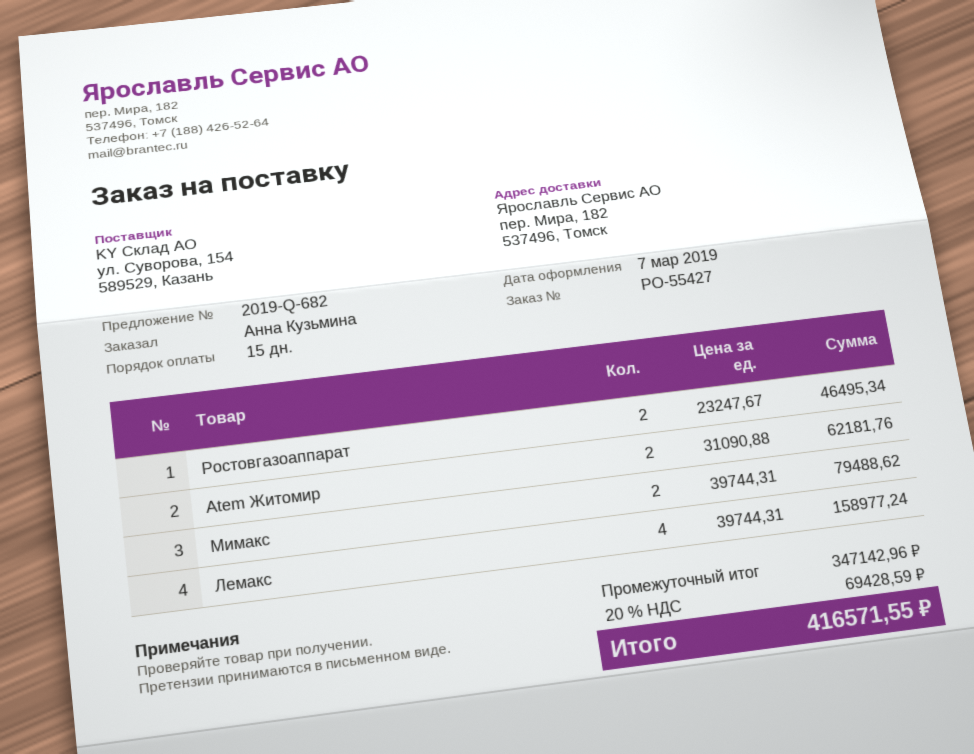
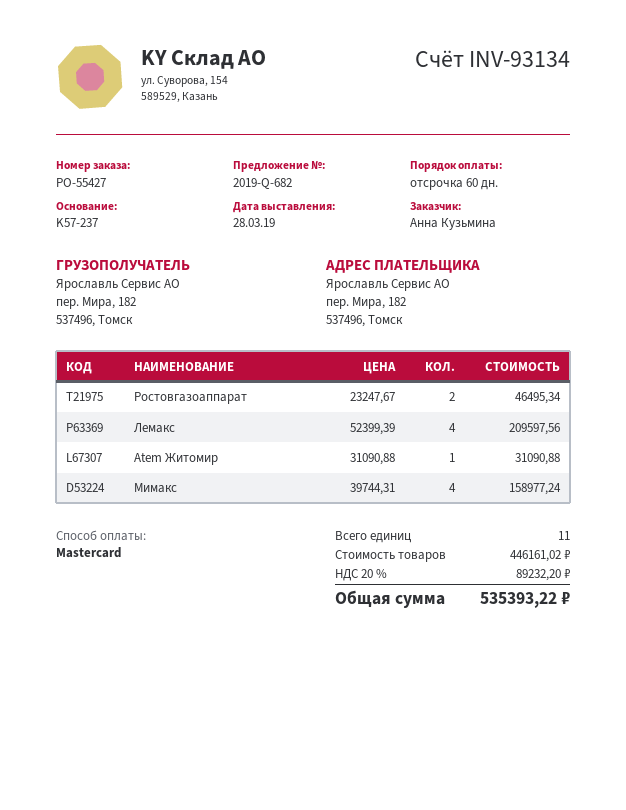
payment terms: 15 days -> 60 days
Atem Житомир: 2 x 31090.88 = 62181.76 -> 1 x 31090.88 = 31090.88
Мимакс: 2 x 39744.31 = 79488.62 -> 4 x 39744.31 = 158977.24
Лемакс: 4 x 39744.31 = 158977.24 -> 4 x 52399.39 = 209597.56
subtotal: 347142.96 -> 446161.02
tax: 20% = 69428.59 -> 20% = 89232.20
total: 416571.55 -> 535393.22

